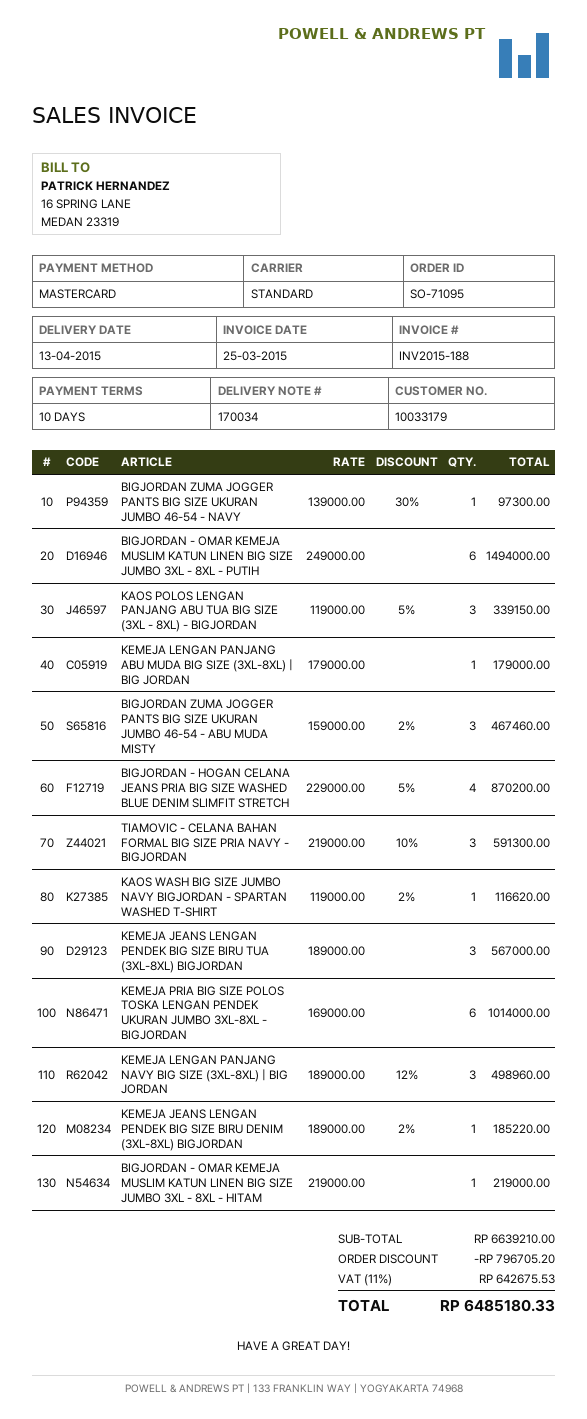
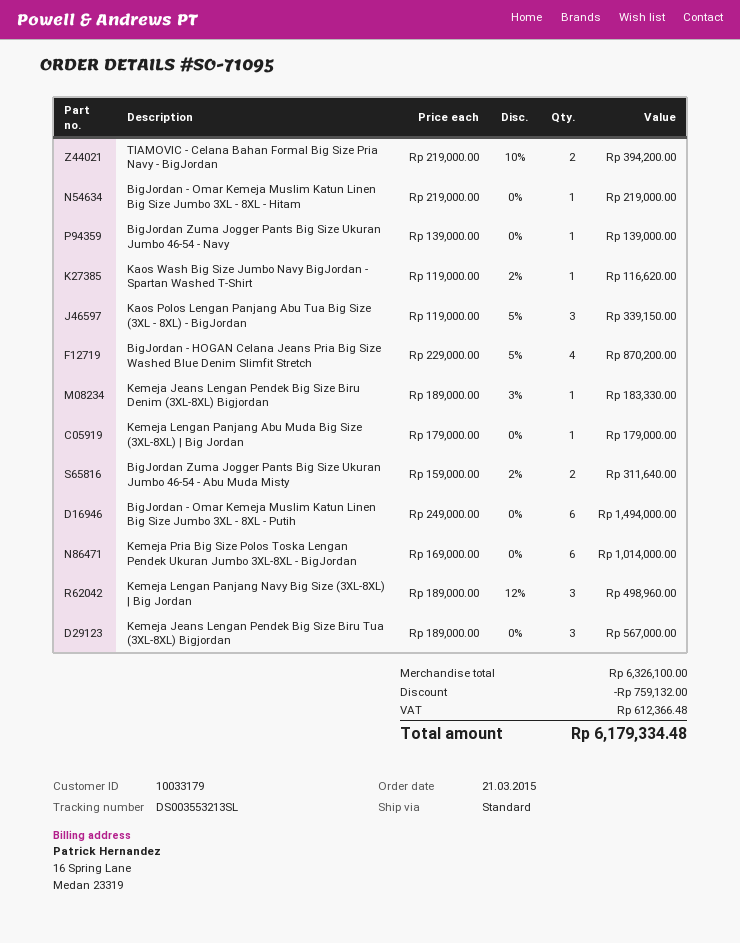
BIGJORDAN ZUMA JOGGER PANTS BIG SIZE UKURAN JUMBO 46-54 - NAVY: 1 x 139000.00 - 30% = 97300.00 -> 1 x 139000.00 = 139000.00
BIGJORDAN ZUMA JOGGER PANTS BIG SIZE UKURAN JUMBO 46-54 - ABU MUDA MISTY: 3 x 159000.00 - 2% = 467460.00 -> 2 x 159000.00 - 2% = 311640.00
TIAMOVIC - CELANA BAHAN FORMAL BIG SIZE PRIA NAVY - BIGJORDAN: 3 x 219000.00 - 10% = 591300.00 -> 2 x 219000.00 - 10% = 394200.00
KEMEJA JEANS LENGAN PENDEK BIG SIZE BIRU DENIM (3XL-8XL) BIGJORDAN: 1 x 189000.00 - 2% = 185220.00 -> 1 x 189000.00 - 3% = 183330.00
subtotal: 6639210.00 -> 6326100.00
discount: 796705.20 -> 759132.00
tax: 642675.53 -> 612366.48
total: 6485180.33 -> 6179334.48

